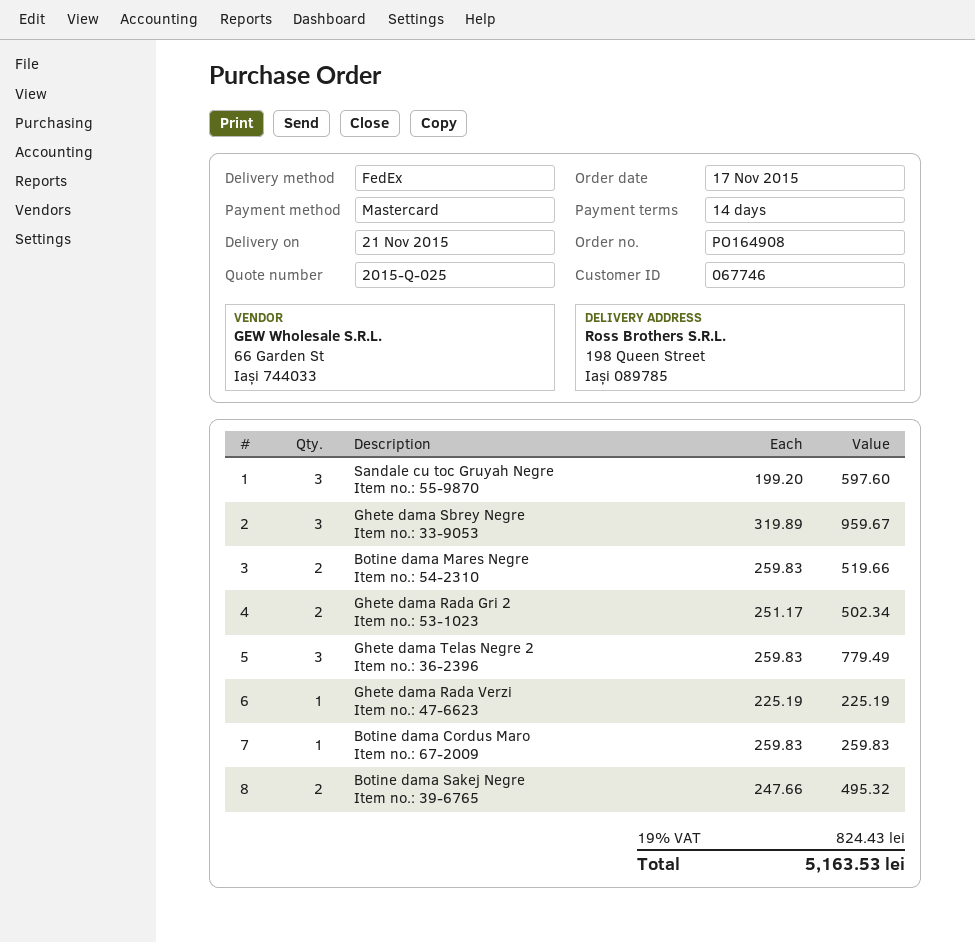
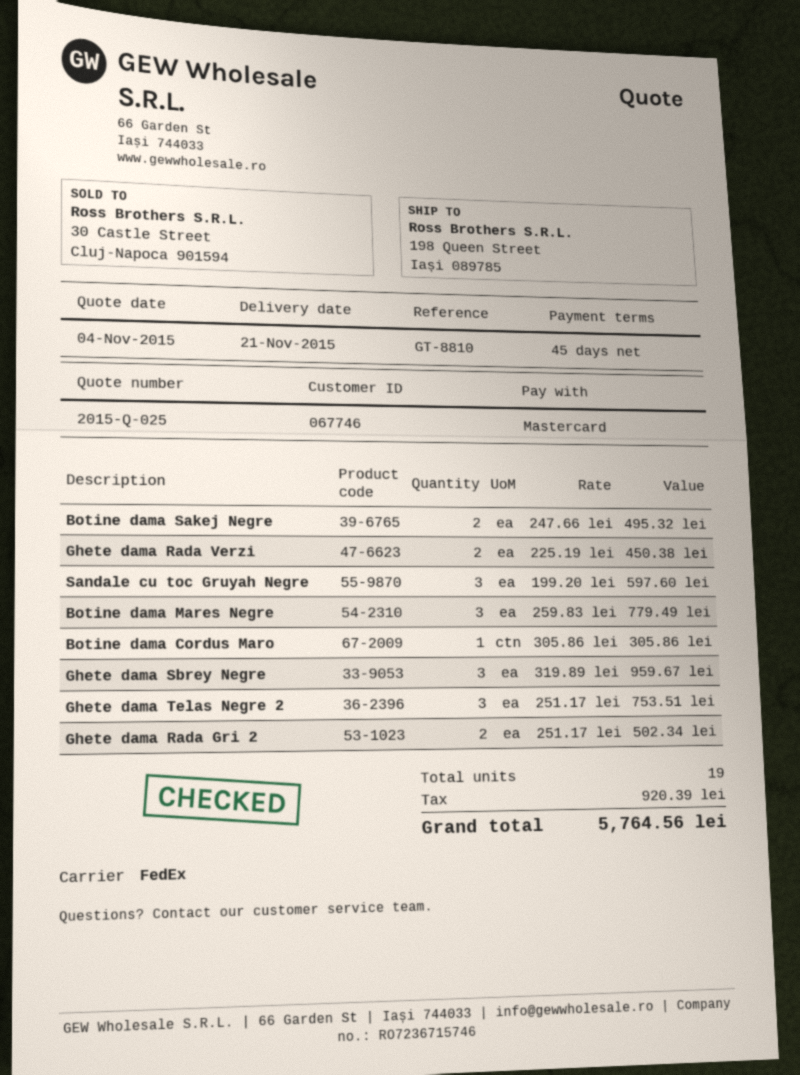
payment terms: 14 days -> 45 days
Botine dama Mares Negre: 2 x 259.83 = 519.66 -> 3 x 259.83 = 779.49
Ghete dama Telas Negre 2: 3 x 259.83 = 779.49 -> 3 x 251.17 = 753.51
Ghete dama Rada Verzi: 1 x 225.19 = 225.19 -> 2 x 225.19 = 450.38
Botine dama Cordus Maro: 1 x 259.83 = 259.83 -> 1 x 305.86 = 305.86
tax: 824.43 -> 920.39
total: 5163.53 -> 5764.56

